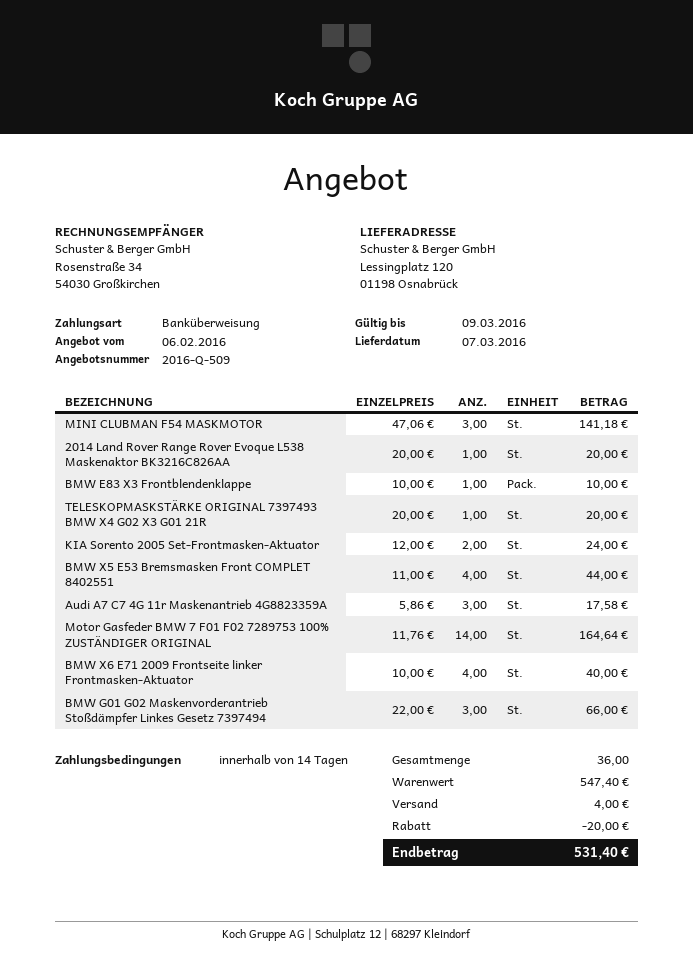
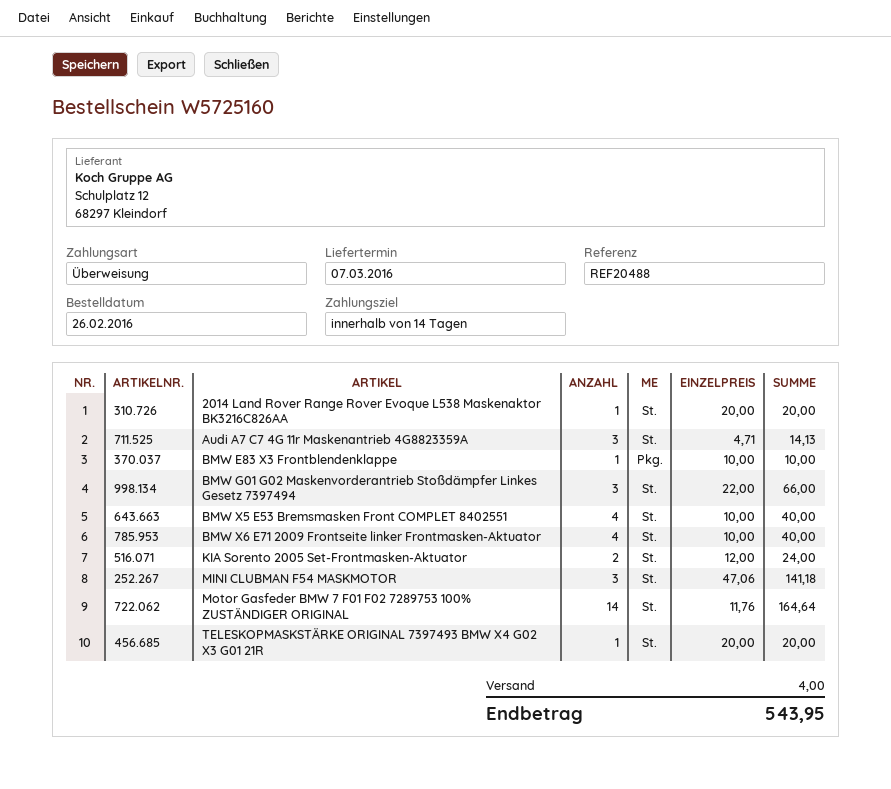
BMW X5 E53 Bremsmasken Front COMPLET 8402551: 4 x 11.00 = 44.00 -> 4 x 10.00 = 40.00
Audi A7 C7 4G 11r Maskenantrieb 4G8823359A: 3 x 5.86 = 17.58 -> 3 x 4.71 = 14.13
discount: 20.00 -> none
total: 531.40 -> 543.95

